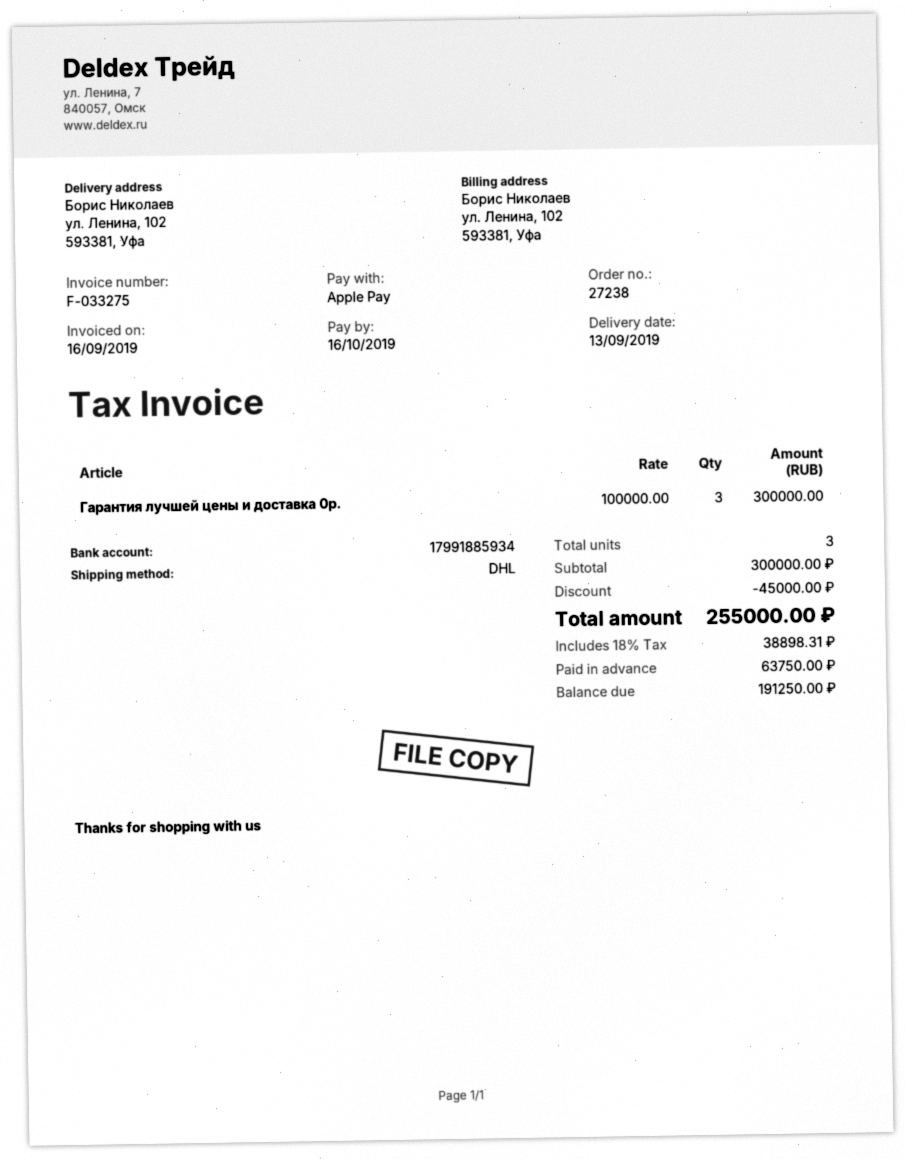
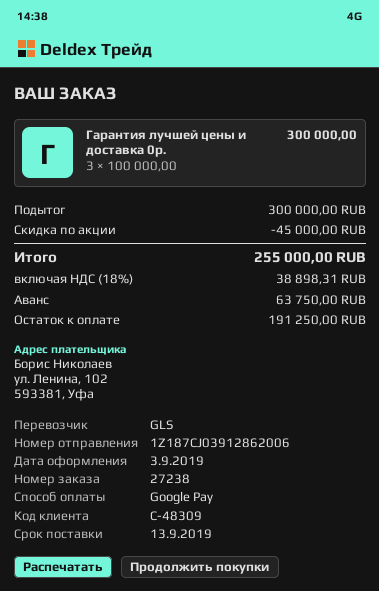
payment method: Apple Pay -> Google Pay
shipping method: DHL -> GLS

